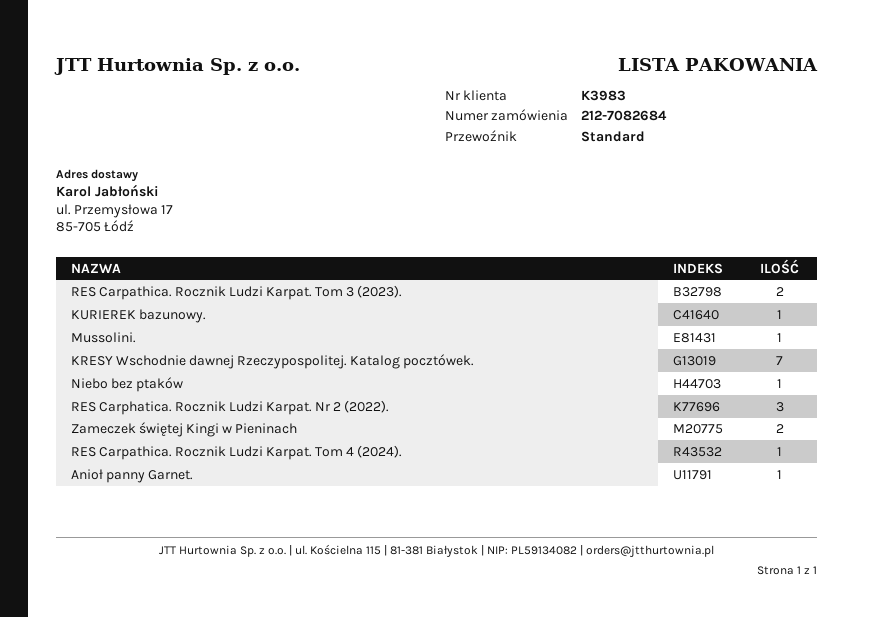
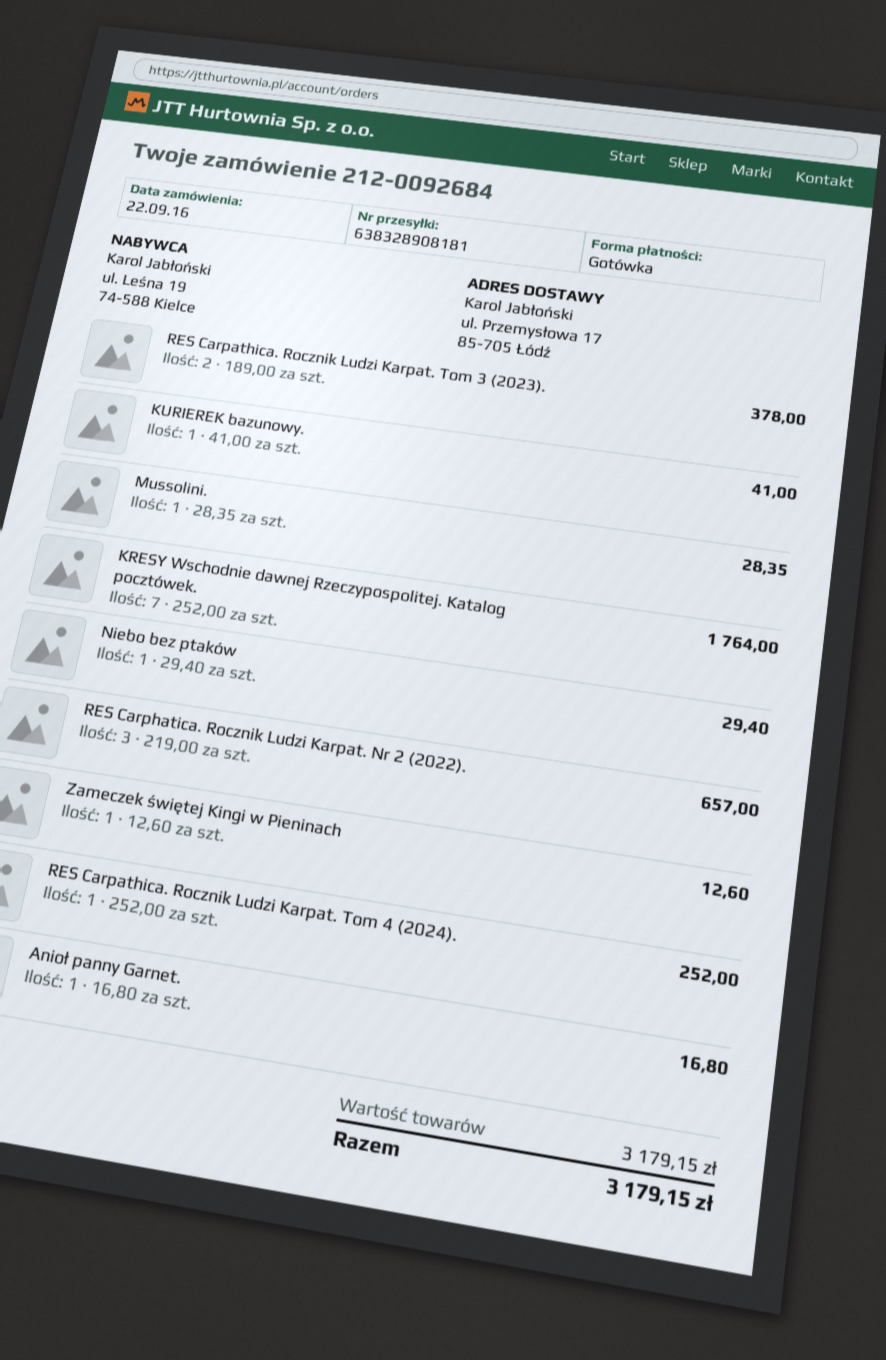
order number: 212-7082684 -> 212-0092684
Zameczek świętej Kingi w Pieninach: 2 -> 1

